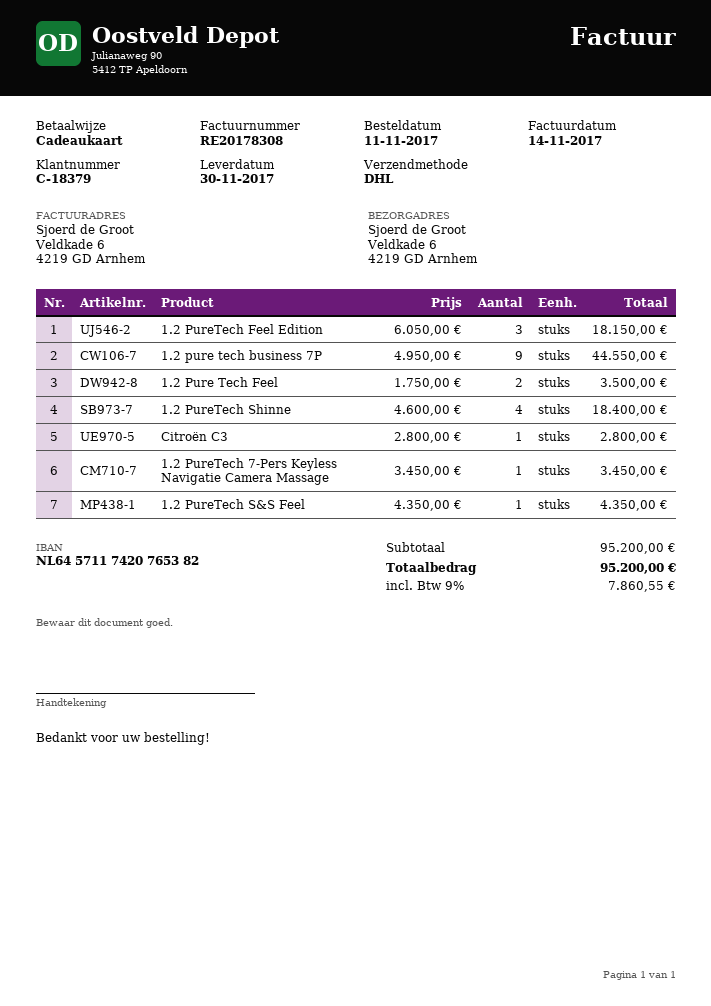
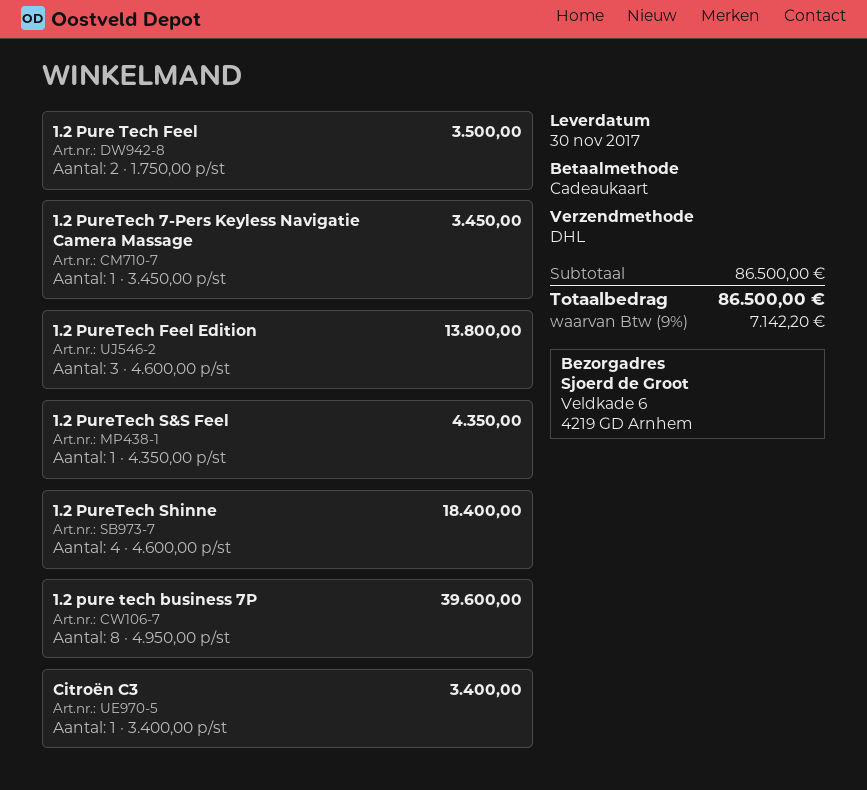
1.2 PureTech Feel Edition: 3 x 6050.00 = 18150.00 -> 3 x 4600.00 = 13800.00
1.2 pure tech business 7P: 9 x 4950.00 = 44550.00 -> 8 x 4950.00 = 39600.00
Citroën C3: 1 x 2800.00 = 2800.00 -> 1 x 3400.00 = 3400.00
subtotal: 95200.00 -> 86500.00
tax: 9% = 7860.55 -> 9% = 7142.20
total: 95200.00 -> 86500.00

